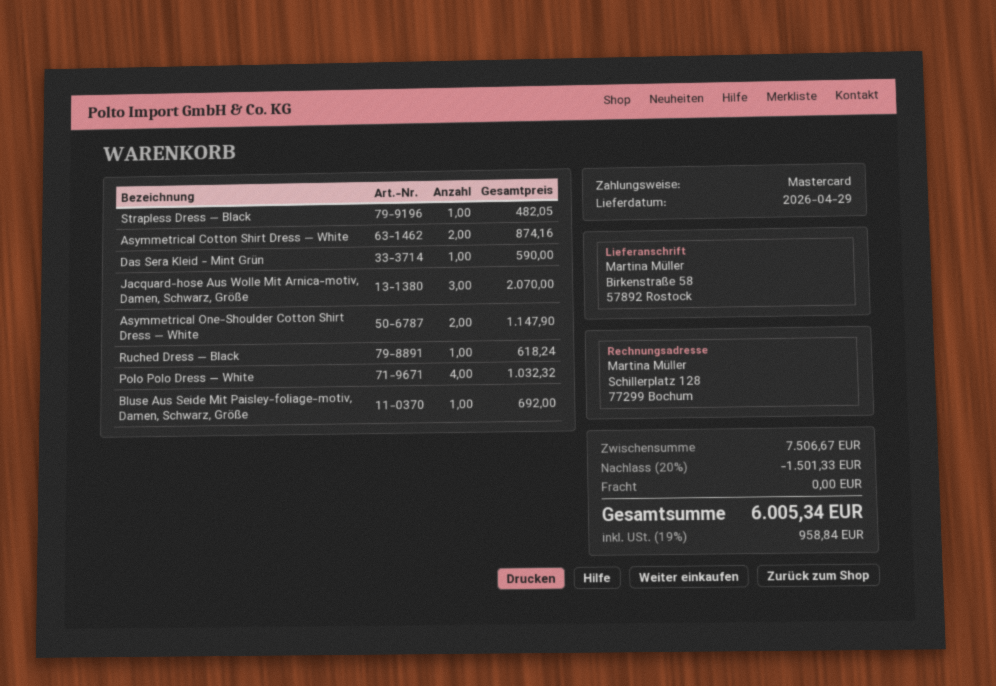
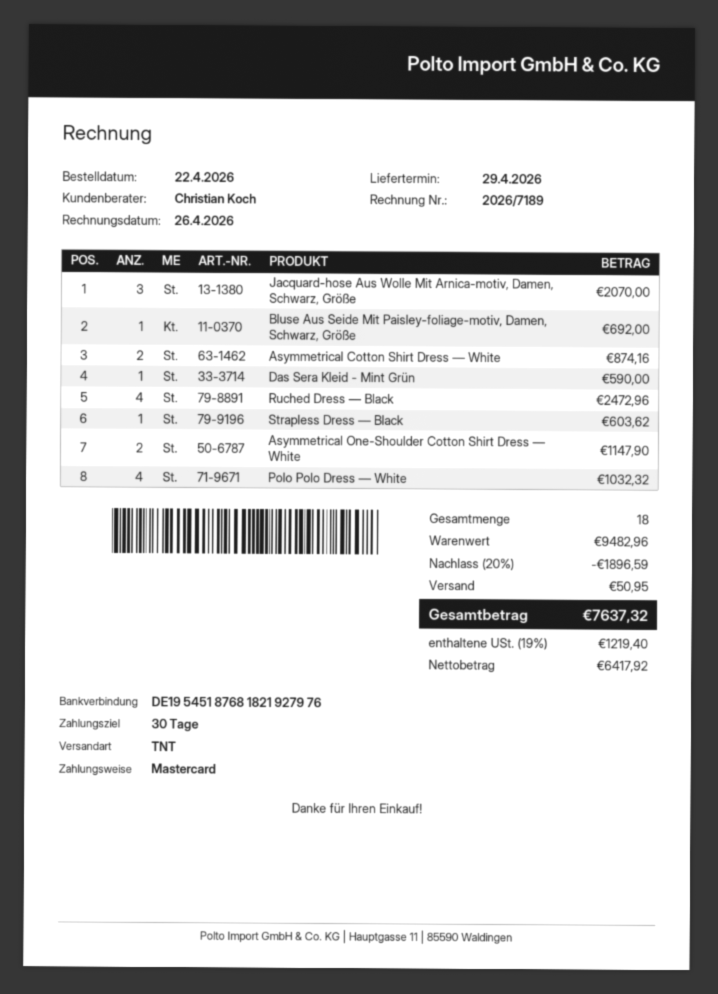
Strapless Dress — Black: 1 for 482.05 -> 1 for 603.62
Ruched Dress — Black: 1 for 618.24 -> 4 for 2472.96
subtotal: 7506.67 -> 9482.96
discount: 20% = 1501.33 -> 20% = 1896.59
shipping: 0.00 -> 50.95
tax: 19% = 958.84 -> 19% = 1219.40
total: 6005.34 -> 7637.32

